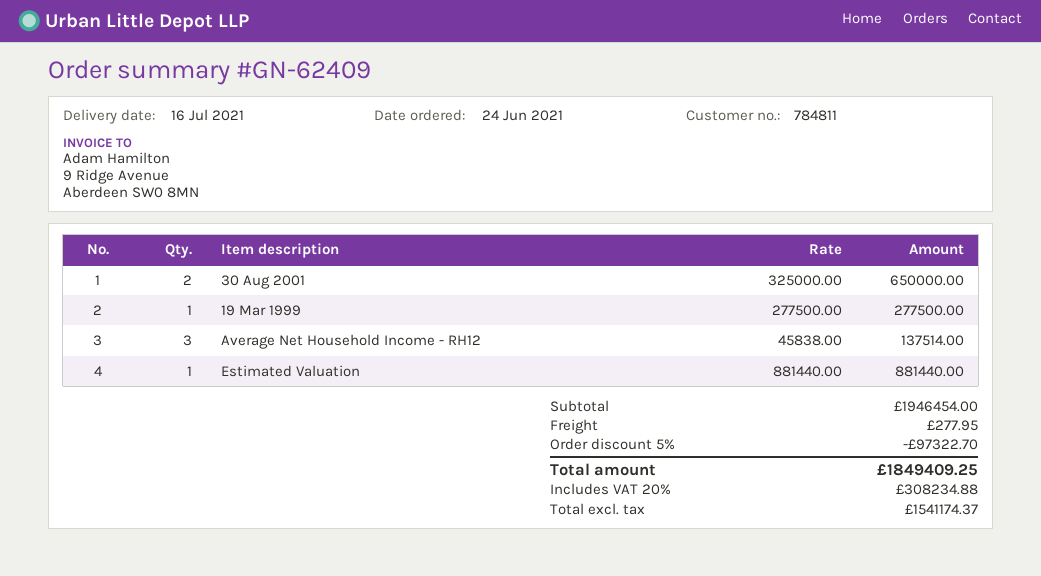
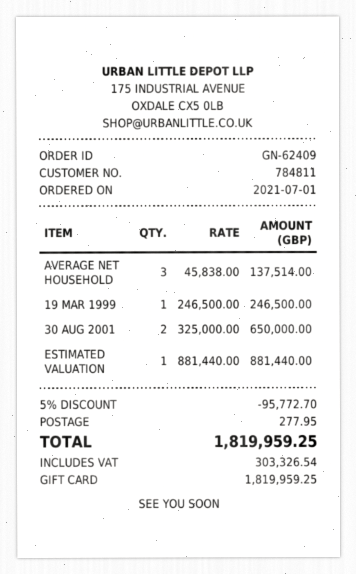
order date: 2021-06-24 -> 2021-07-01
19 Mar 1999: 1 x 277500.00 = 277500.00 -> 1 x 246500.00 = 246500.00
discount: 5% = 97322.70 -> 5% = 95772.70
tax: 308234.88 -> 303326.54
total: 1849409.25 -> 1819959.25

